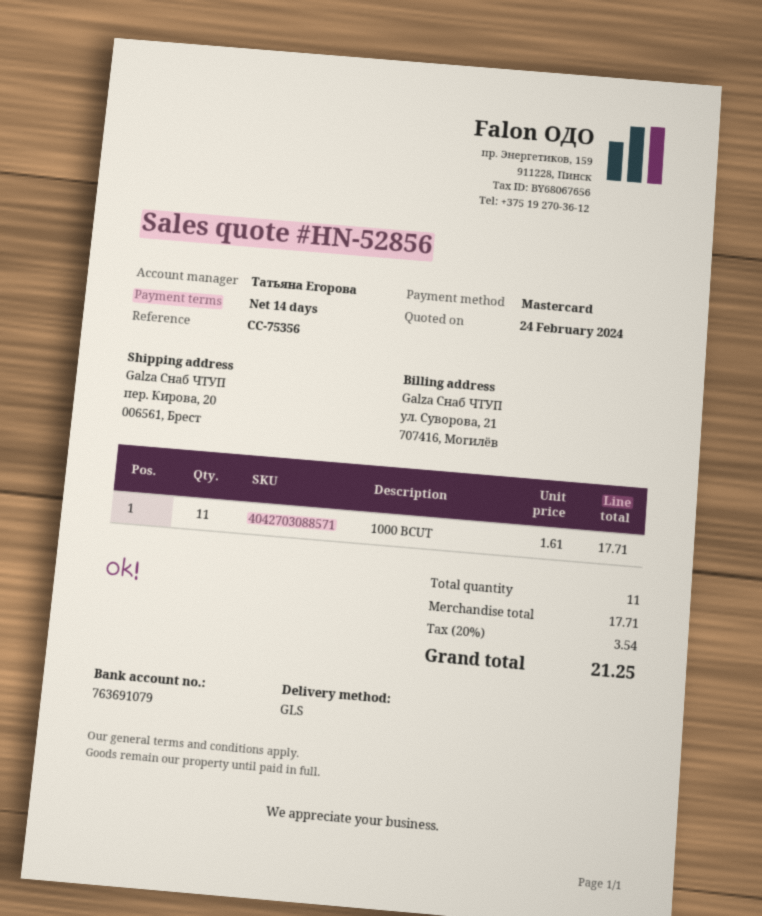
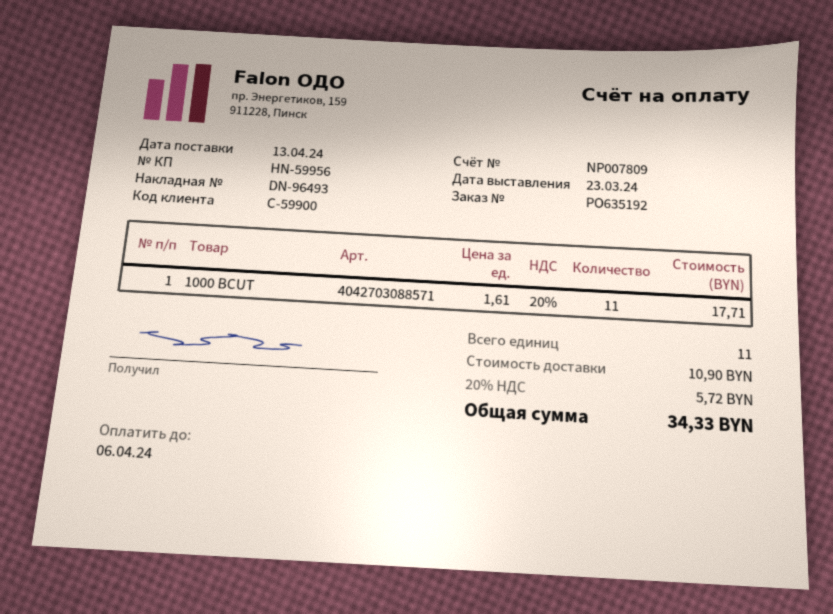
quote number: HN-52856 -> HN-59956
shipping: none -> 10.90
tax: 20% = 3.54 -> 20% = 5.72
total: 21.25 -> 34.33

